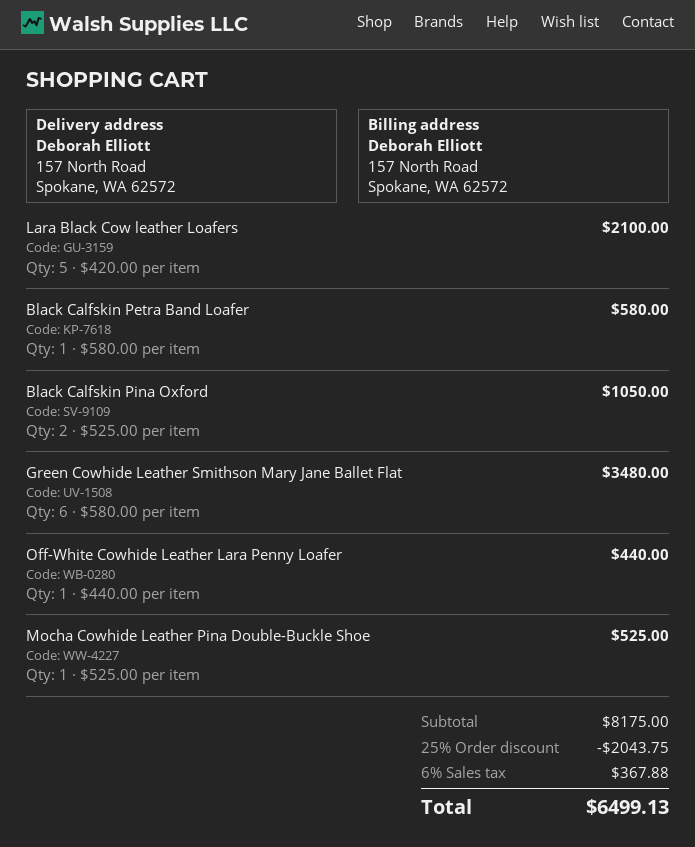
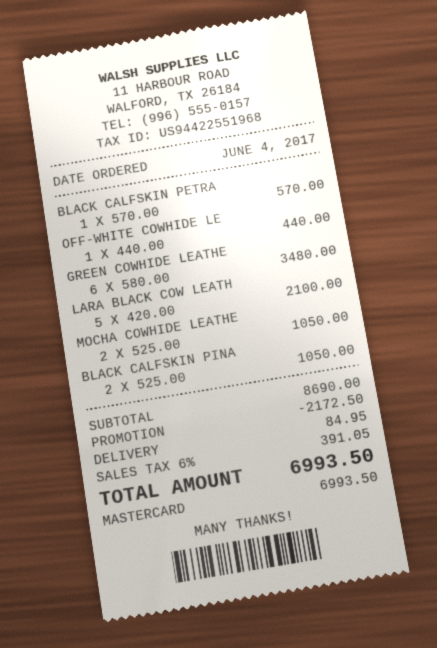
Black Calfskin Petra Band Loafer: 1 x 580.00 = 580.00 -> 1 x 570.00 = 570.00
Mocha Cowhide Leather Pina Double-Buckle Shoe: 1 x 525.00 = 525.00 -> 2 x 525.00 = 1050.00
subtotal: 8175.00 -> 8690.00
discount: 2043.75 -> 2172.50
shipping: none -> 84.95
tax: 6% = 367.88 -> 6% = 391.05
total: 6499.13 -> 6993.50

